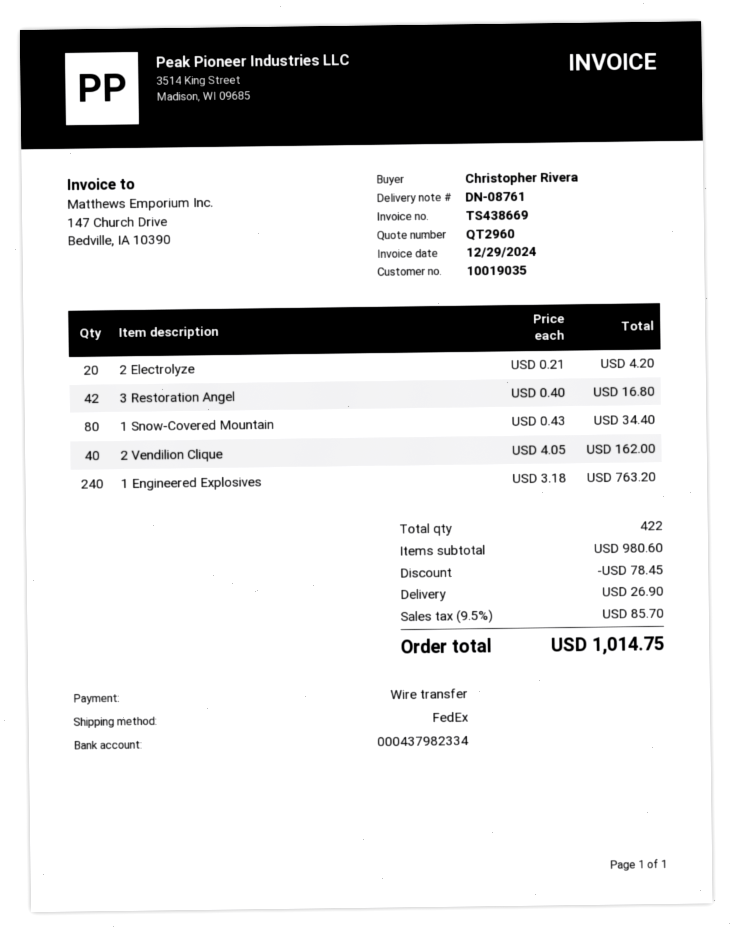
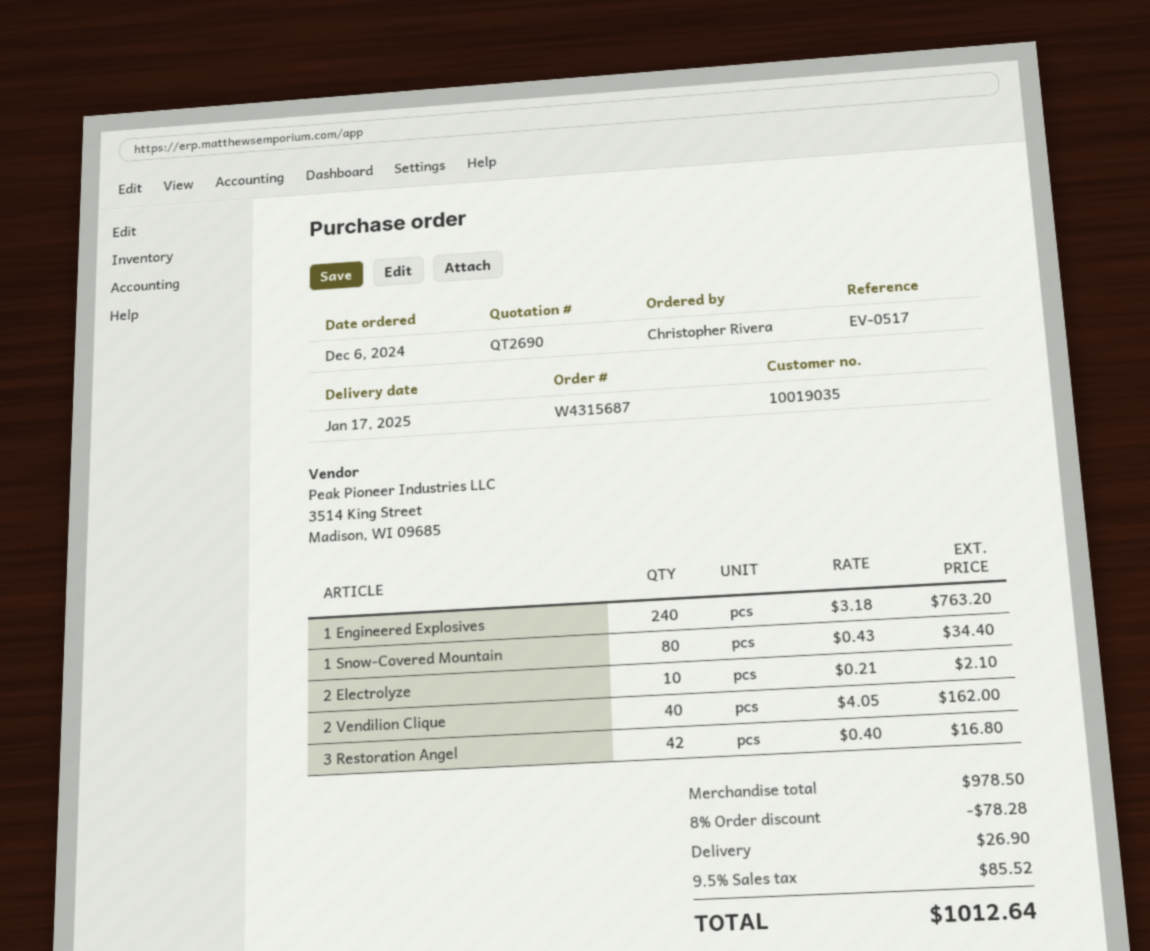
quote number: QT2960 -> QT2690
2 Electrolyze: 20 x 0.21 = 4.20 -> 10 x 0.21 = 2.10
subtotal: 980.60 -> 978.50
discount: 78.45 -> 78.28
tax: 9.5% = 85.70 -> 9.5% = 85.52
total: 1014.75 -> 1012.64

